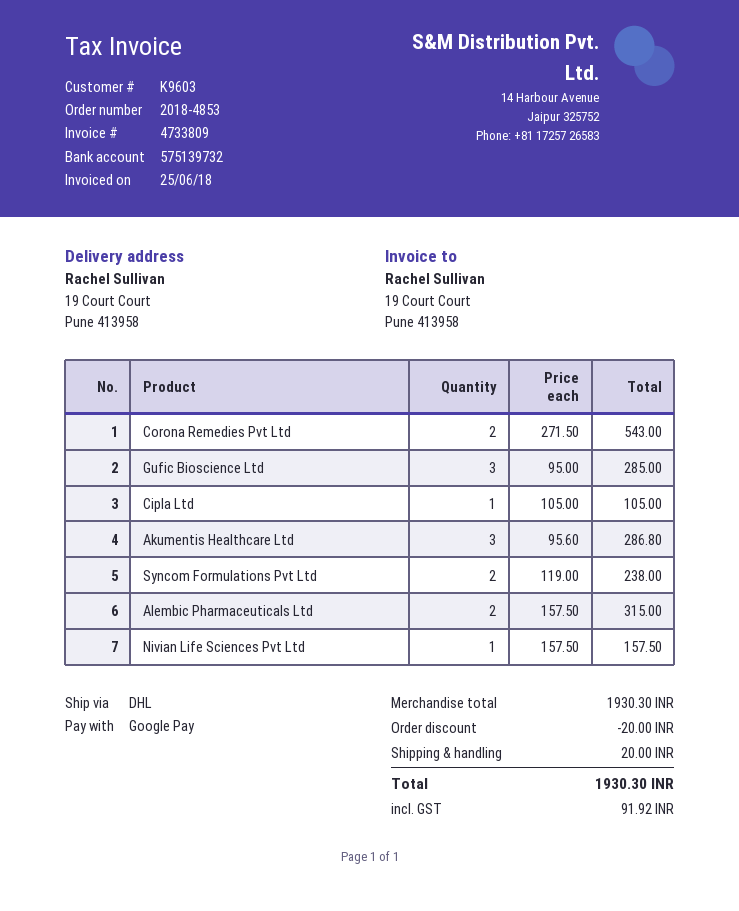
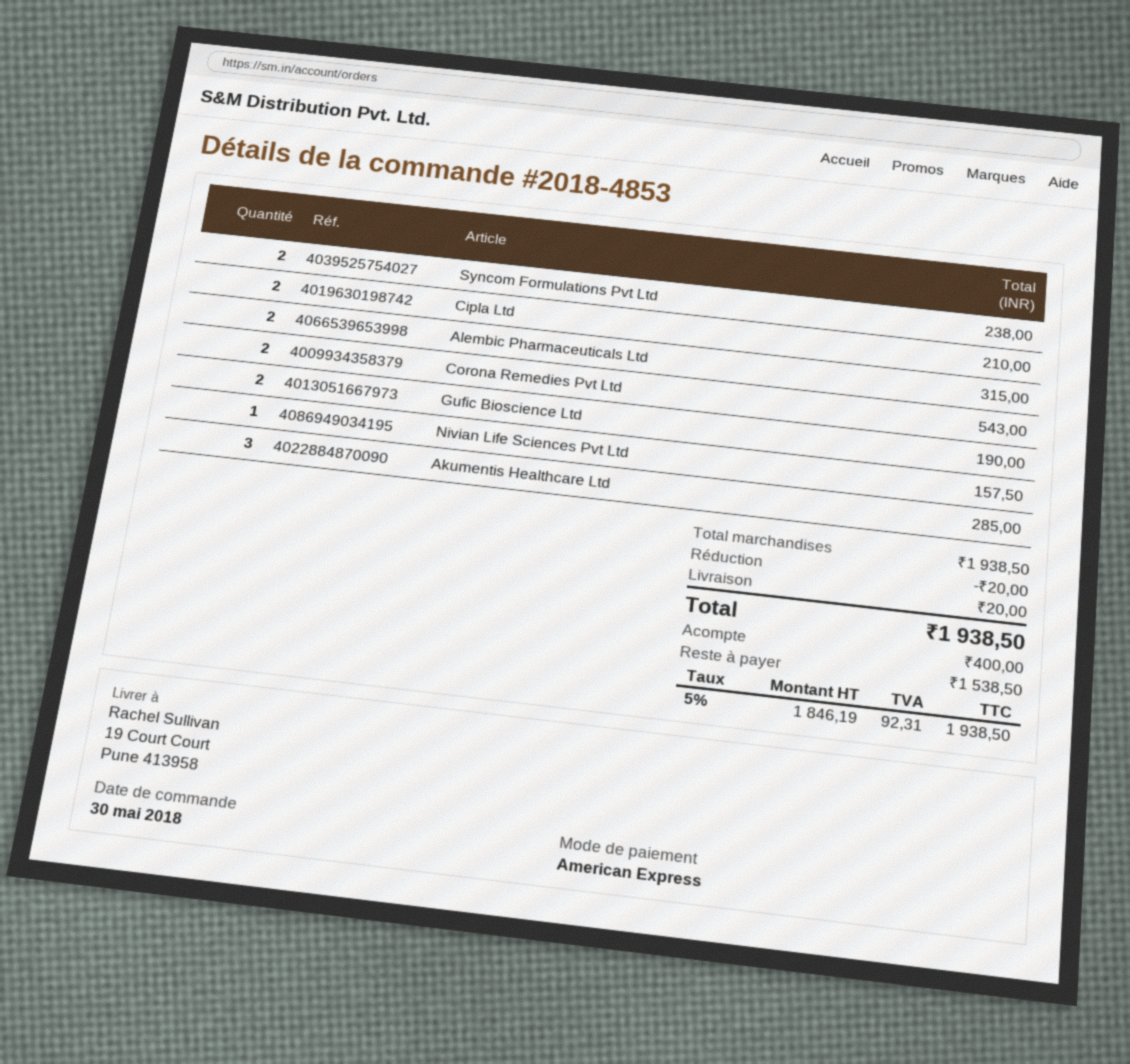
payment method: Google Pay -> American Express
Gufic Bioscience Ltd: 3 for 285.00 -> 2 for 190.00
Cipla Ltd: 1 for 105.00 -> 2 for 210.00
Akumentis Healthcare Ltd: 3 for 286.80 -> 3 for 285.00
subtotal: 1930.30 -> 1938.50
tax: 91.92 -> 92.31
total: 1930.30 -> 1938.50

